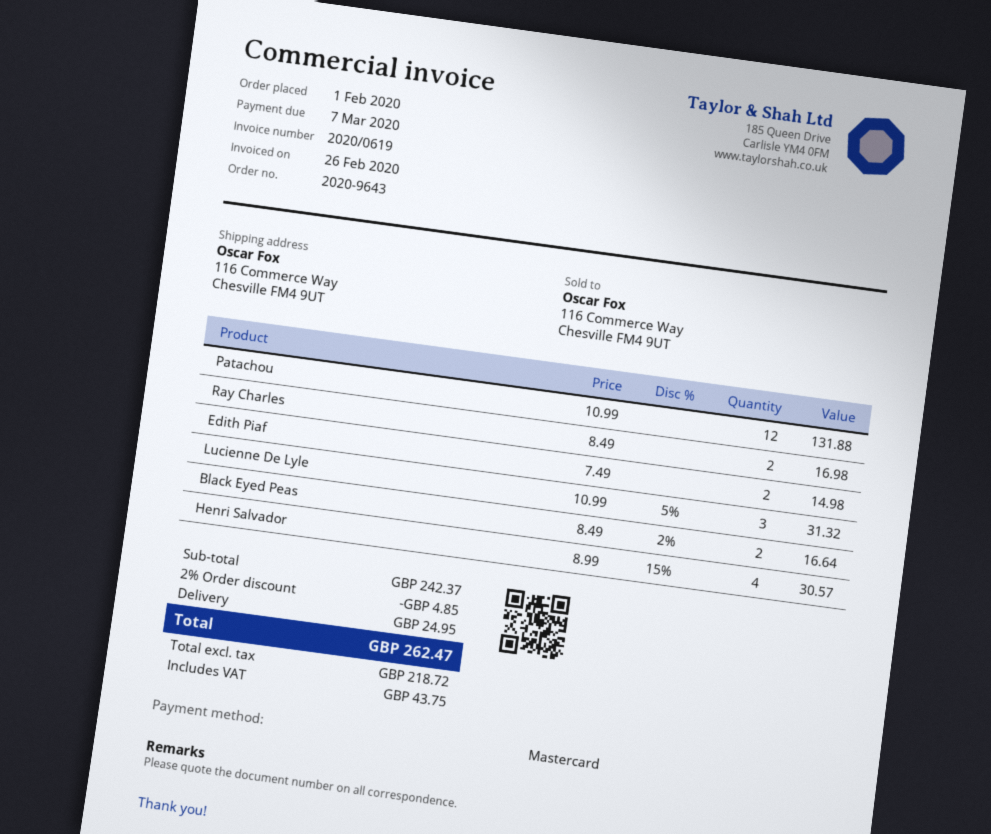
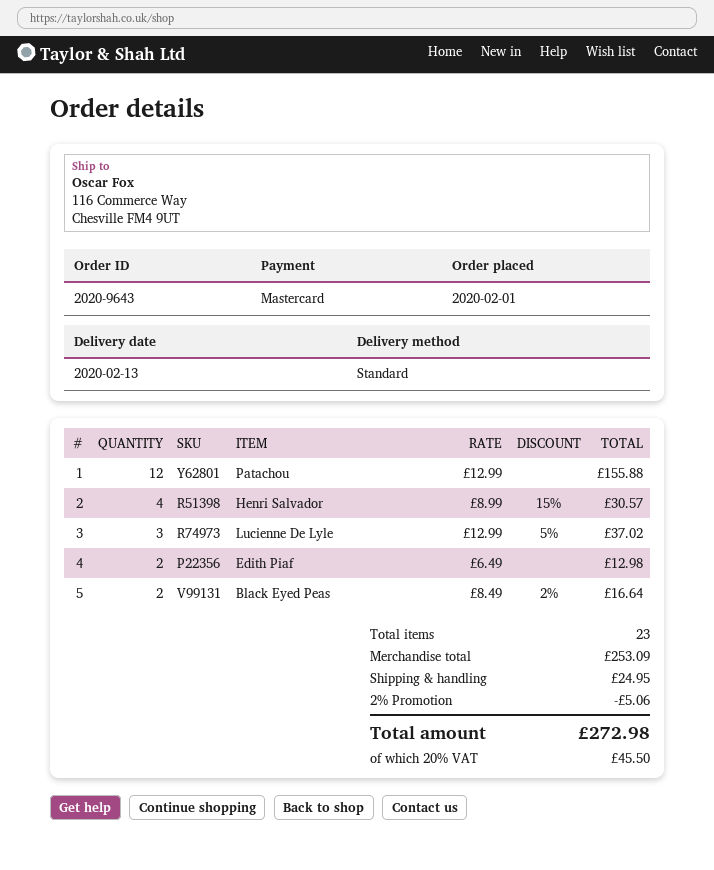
Patachou: 12 x 10.99 = 131.88 -> 12 x 12.99 = 155.88
Ray Charles: 2 x 8.49 = 16.98 -> none
Edith Piaf: 2 x 7.49 = 14.98 -> 2 x 6.49 = 12.98
Lucienne De Lyle: 3 x 10.99 - 5% = 31.32 -> 3 x 12.99 - 5% = 37.02
subtotal: 242.37 -> 253.09
discount: 2% = 4.85 -> 2% = 5.06
tax: 43.75 -> 45.50
total: 262.47 -> 272.98

